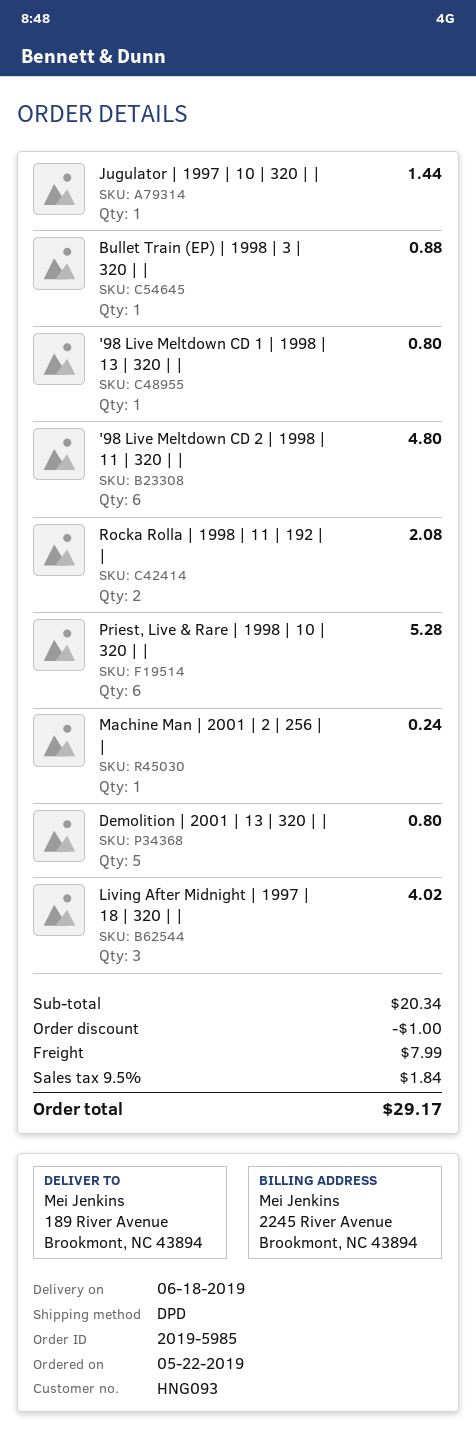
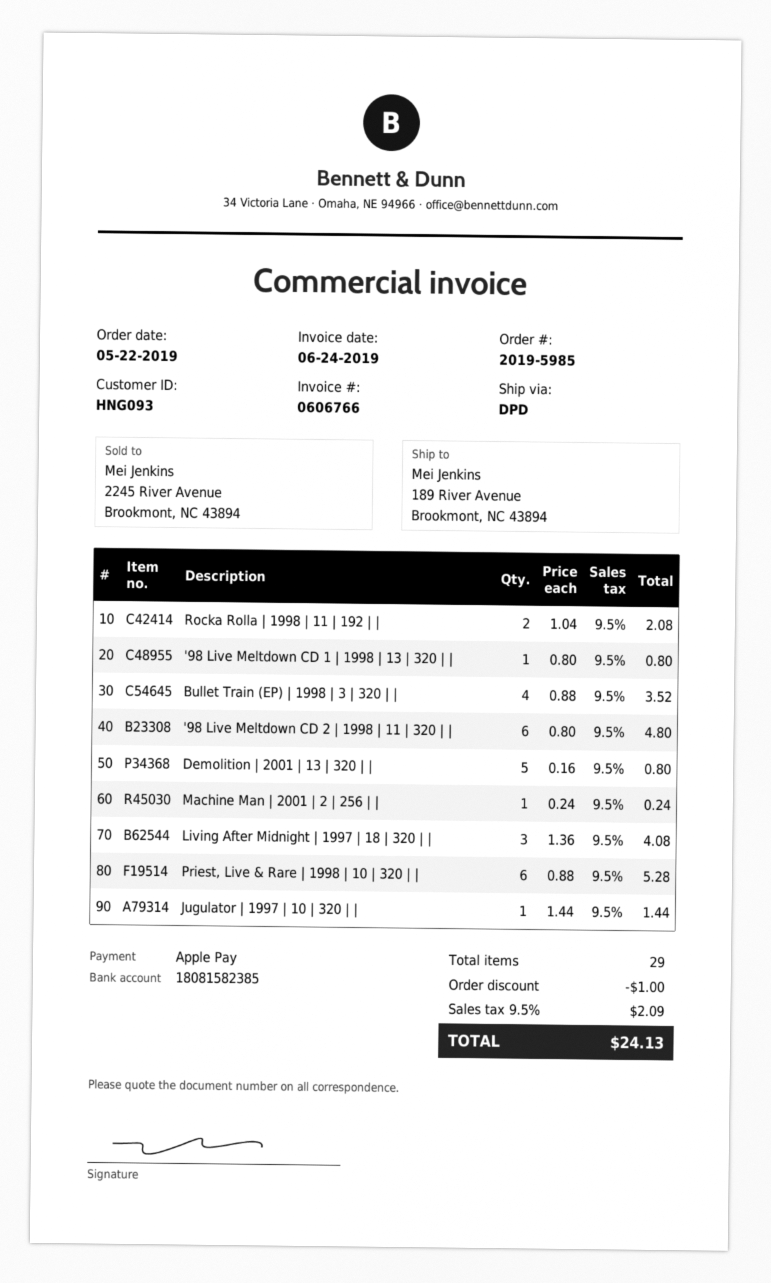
Bullet Train (EP) | 1998 | 3 | 320 | |: 1 for 0.88 -> 4 for 3.52
Living After Midnight | 1997 | 18 | 320 | |: 3 for 4.02 -> 3 for 4.08
shipping: 7.99 -> none
tax: 9.5% = 1.84 -> 9.5% = 2.09
total: 29.17 -> 24.13

